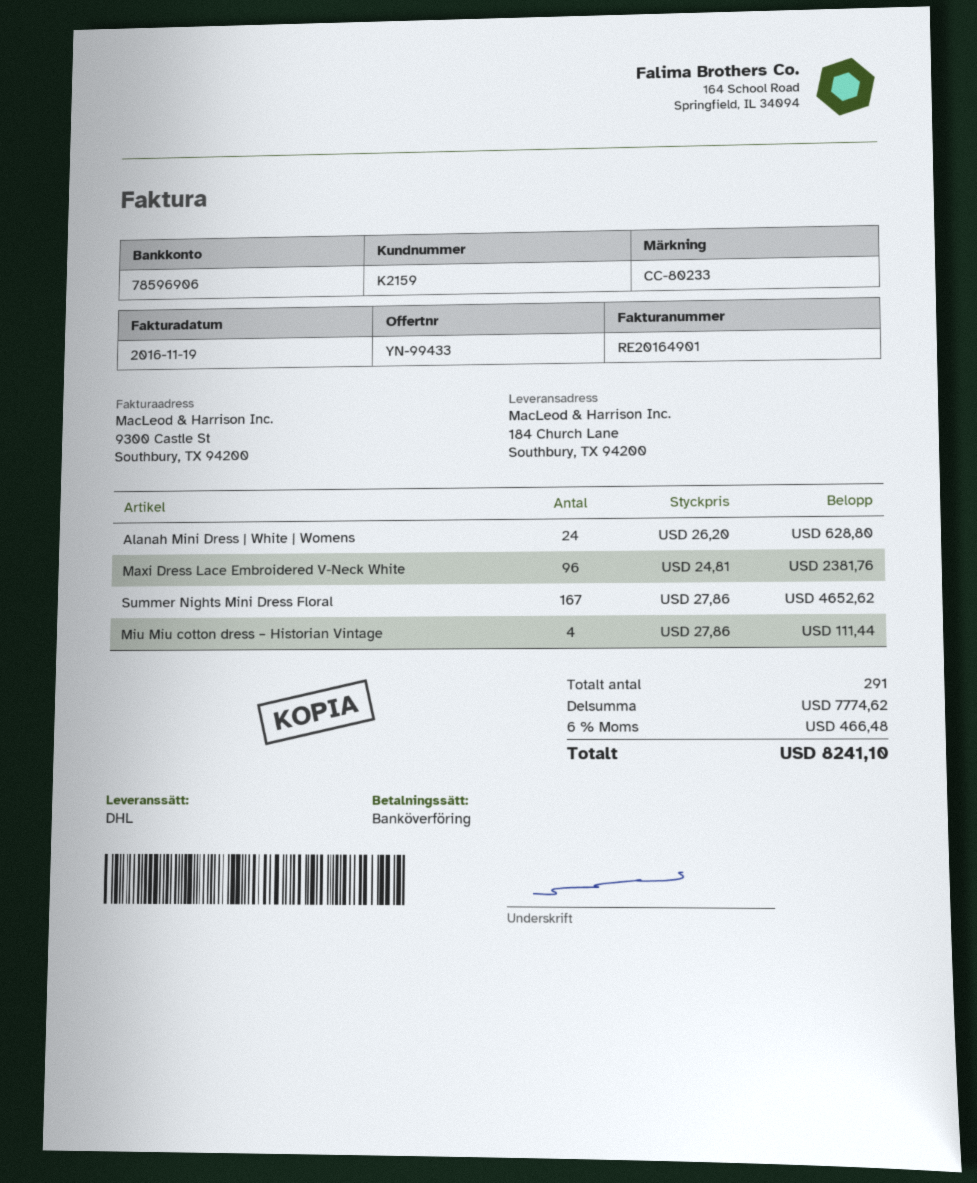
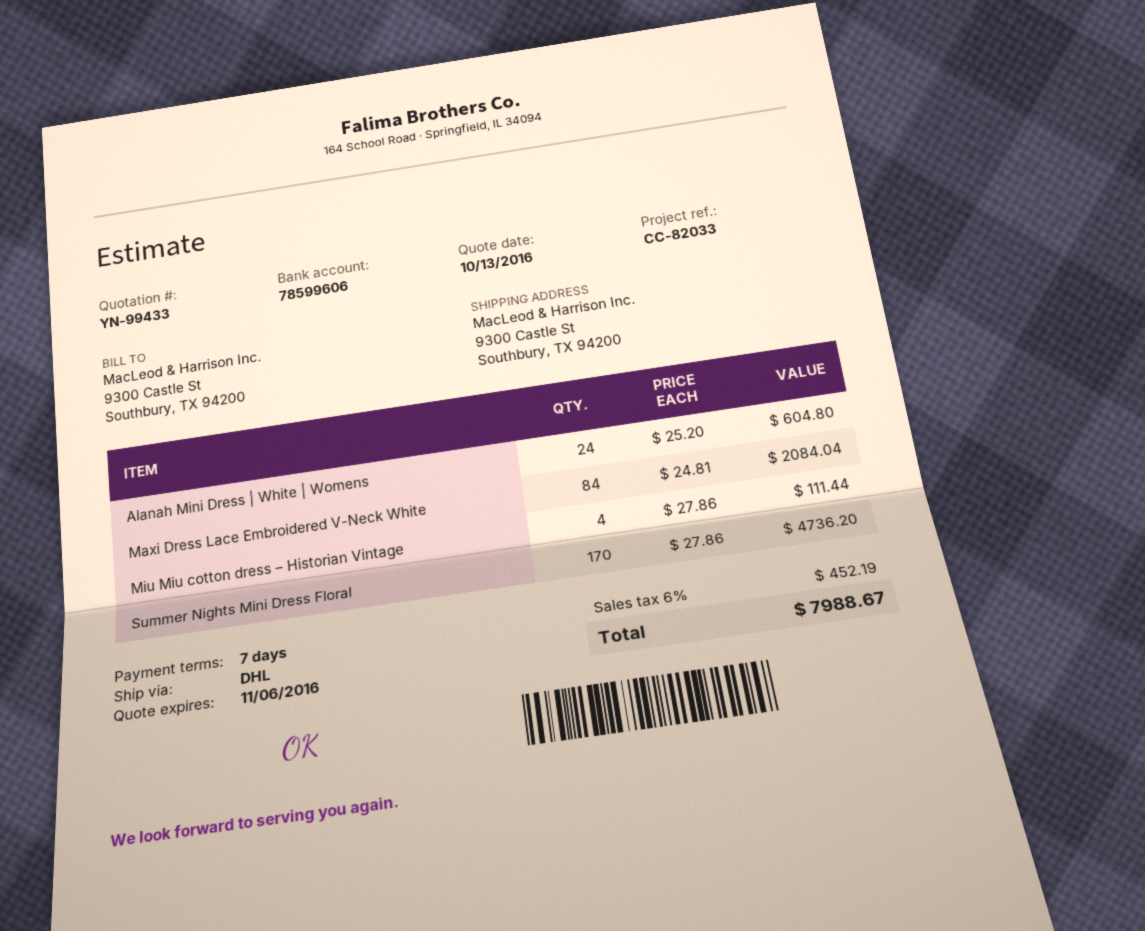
reference: CC-80233 -> CC-82033
bank account: 78596906 -> 78599606
ship to: 184 Church Lane, Southbury, TX 94200 -> 9300 Castle St, Southbury, TX 94200
Alanah Mini Dress | White | Womens: 24 x 26.20 = 628.80 -> 24 x 25.20 = 604.80
Maxi Dress Lace Embroidered V-Neck White: 96 x 24.81 = 2381.76 -> 84 x 24.81 = 2084.04
Summer Nights Mini Dress Floral: 167 x 27.86 = 4652.62 -> 170 x 27.86 = 4736.20
tax: 6% = 466.48 -> 6% = 452.19
total: 8241.10 -> 7988.67

